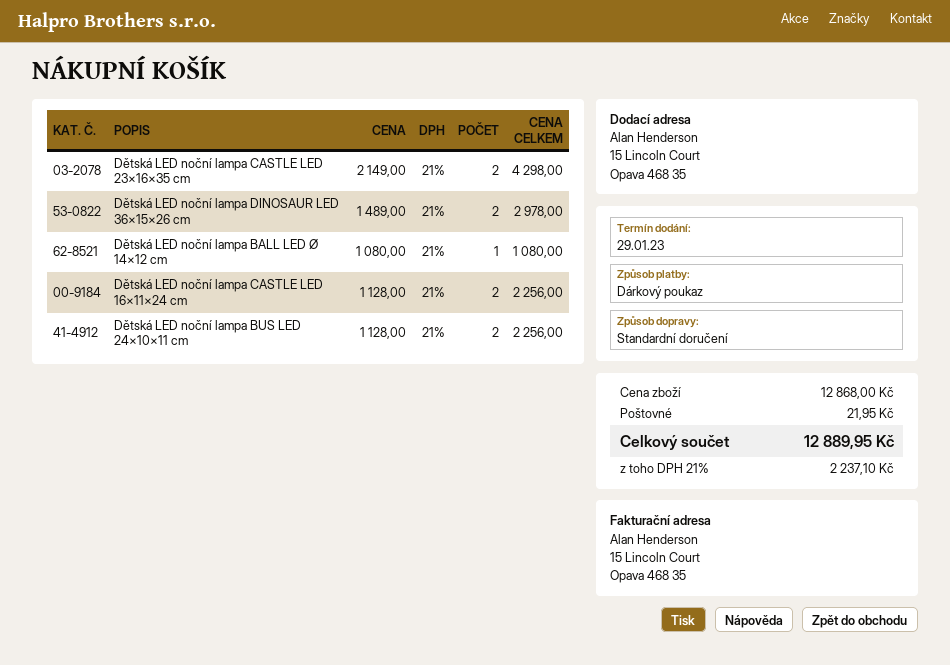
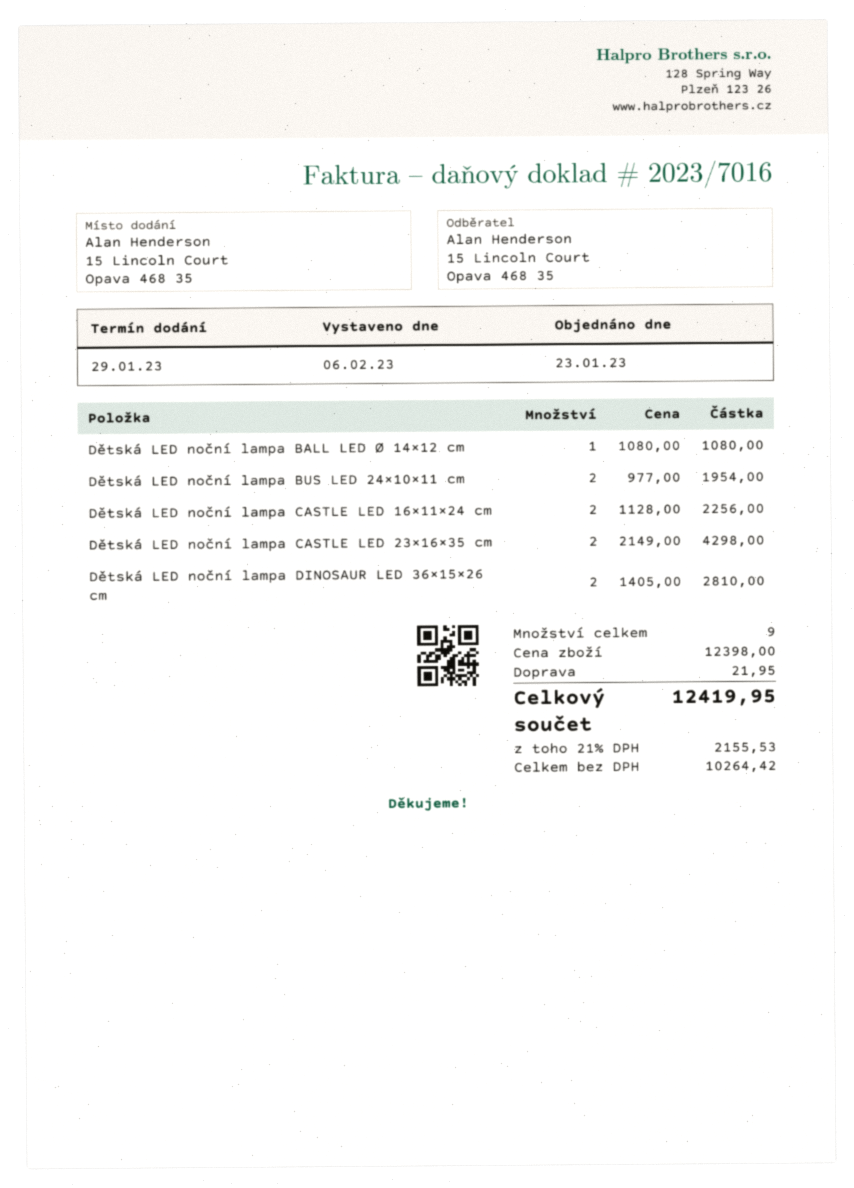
Dětská LED noční lampa DINOSAUR LED 36×15×26 cm: 2 x 1489.00 = 2978.00 -> 2 x 1405.00 = 2810.00
Dětská LED noční lampa BUS LED 24×10×11 cm: 2 x 1128.00 = 2256.00 -> 2 x 977.00 = 1954.00
subtotal: 12868.00 -> 12398.00
tax: 21% = 2237.10 -> 21% = 2155.53
total: 12889.95 -> 12419.95

